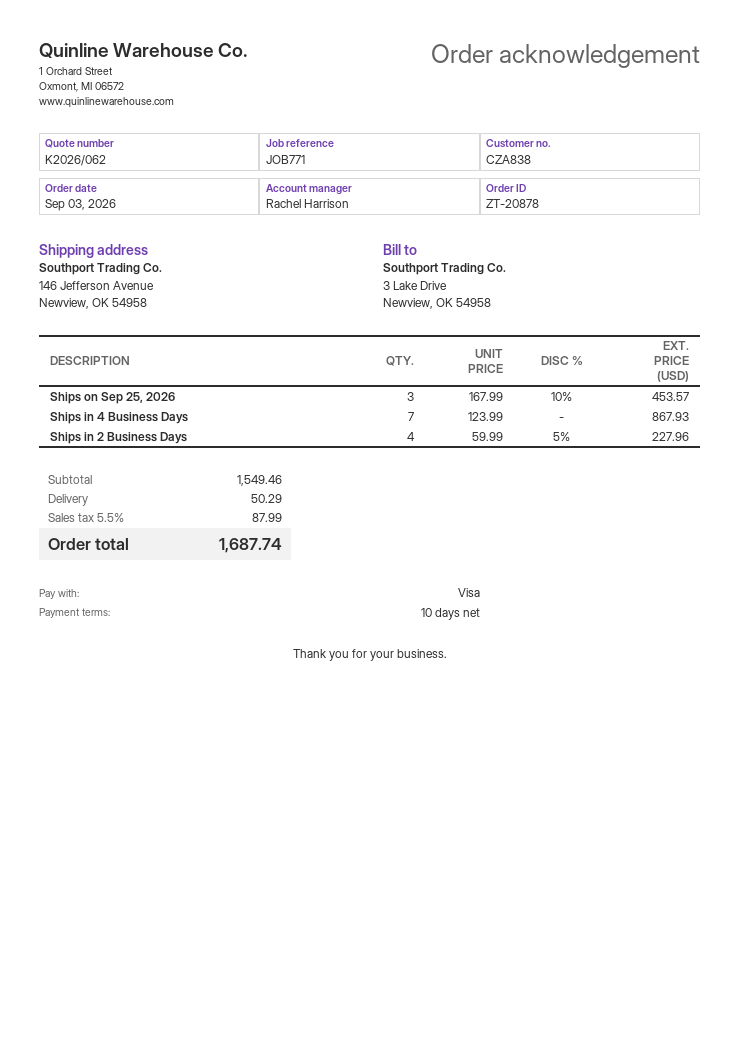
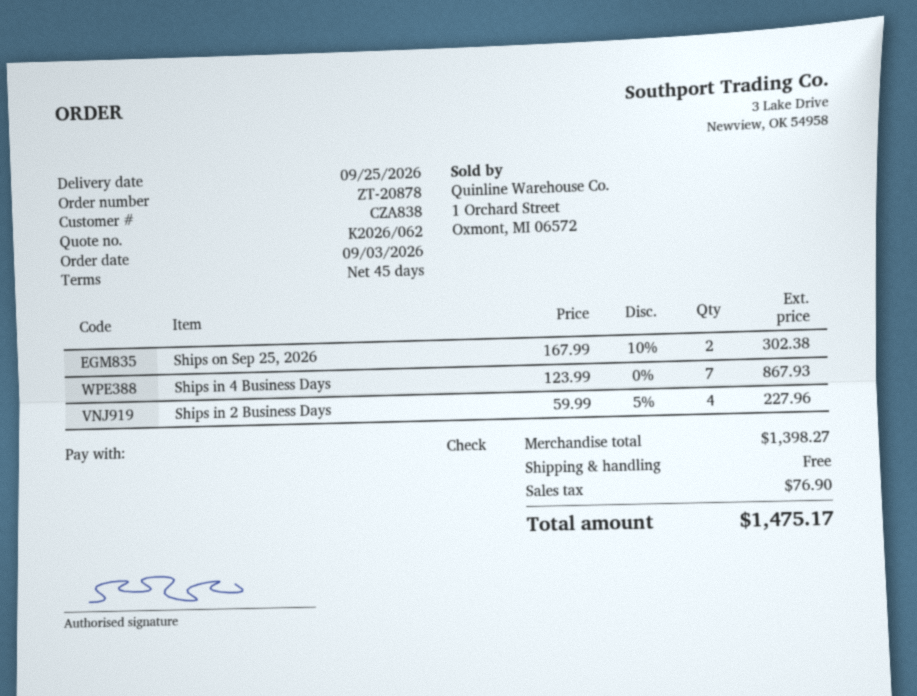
payment terms: 10 days -> 45 days
payment method: Visa -> cheque
Ships on Sep 25, 2026: 3 x 167.99 - 10% = 453.57 -> 2 x 167.99 - 10% = 302.38
subtotal: 1549.46 -> 1398.27
shipping: 50.29 -> 0.00
tax: 87.99 -> 76.90
total: 1687.74 -> 1475.17

